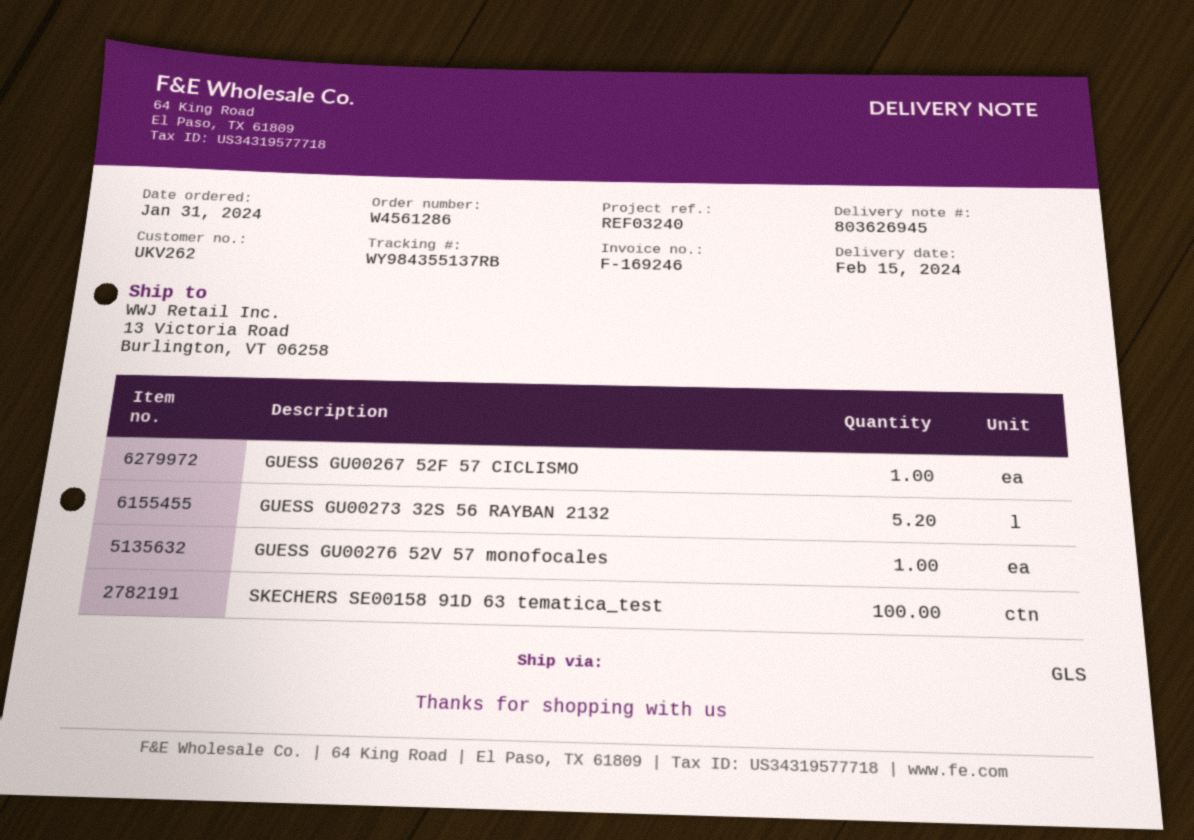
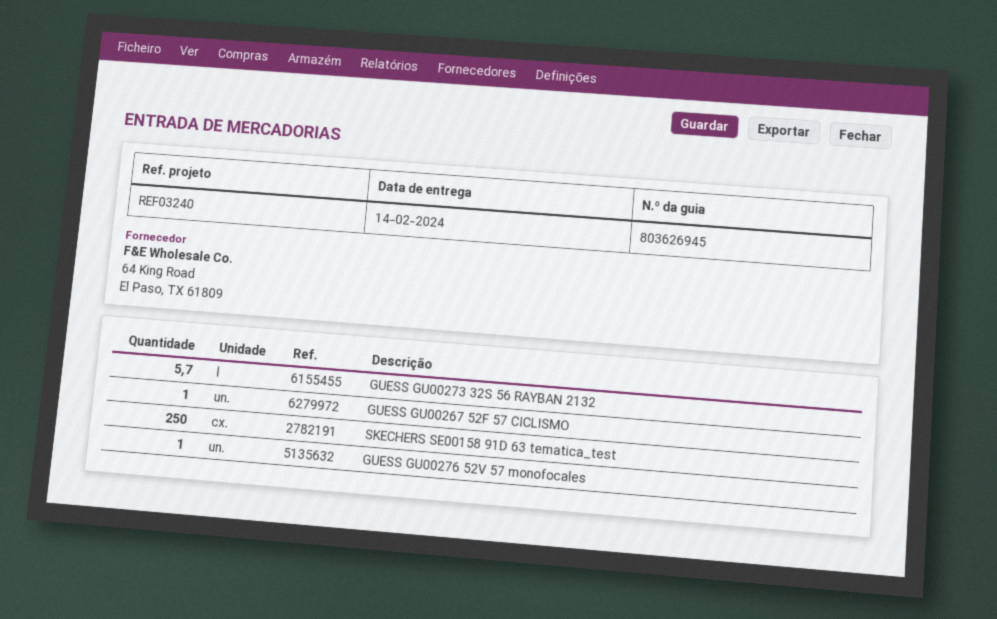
delivery date: 2024-02-15 -> 2024-02-14
GUESS GU00273 32S 56 RAYBAN 2132: 5.2 -> 5.7
SKECHERS SE00158 91D 63 tematica_test: 100 -> 250

